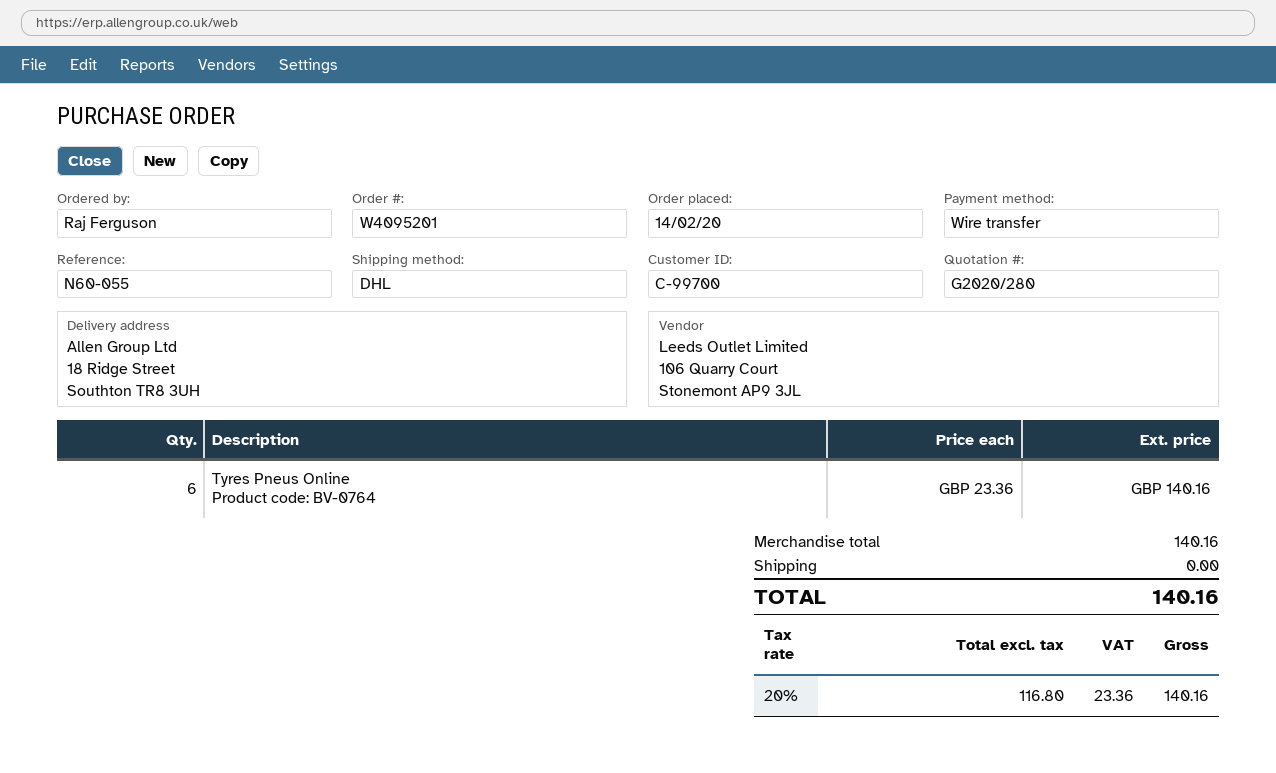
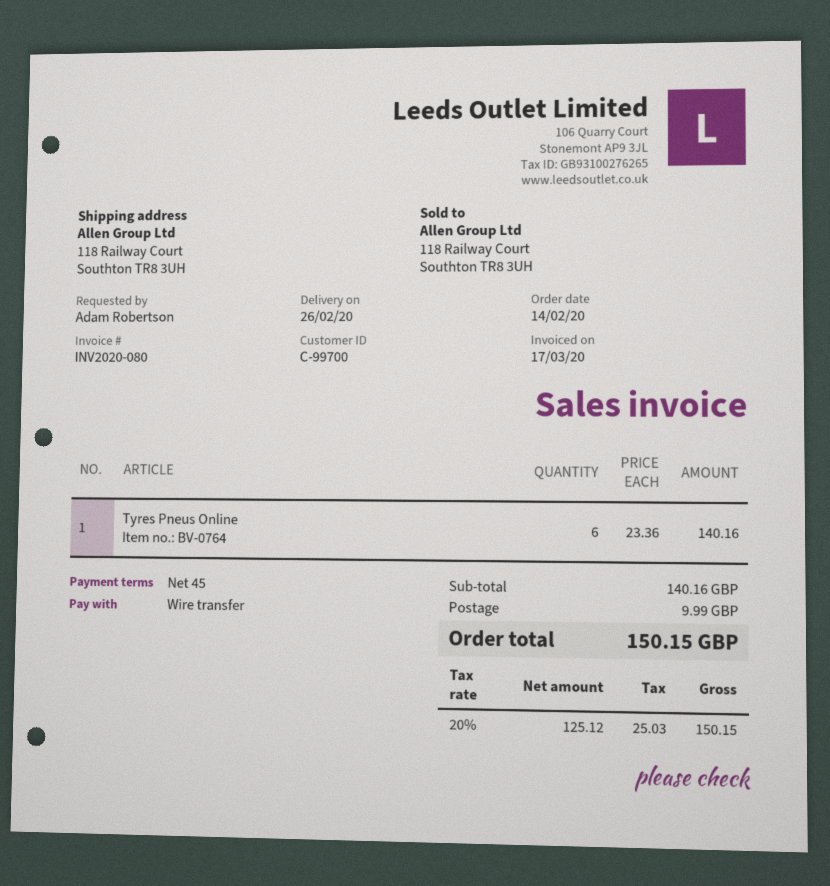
ordered by: Raj Ferguson -> Adam Robertson
ship to: 18 Ridge Street, Southton TR8 3UH -> 118 Railway Court, Southton TR8 3UH
shipping: 0.00 -> 9.99
net: 116.80 -> 125.12
tax: 20% = 23.36 -> 20% = 25.03
total: 140.16 -> 150.15

